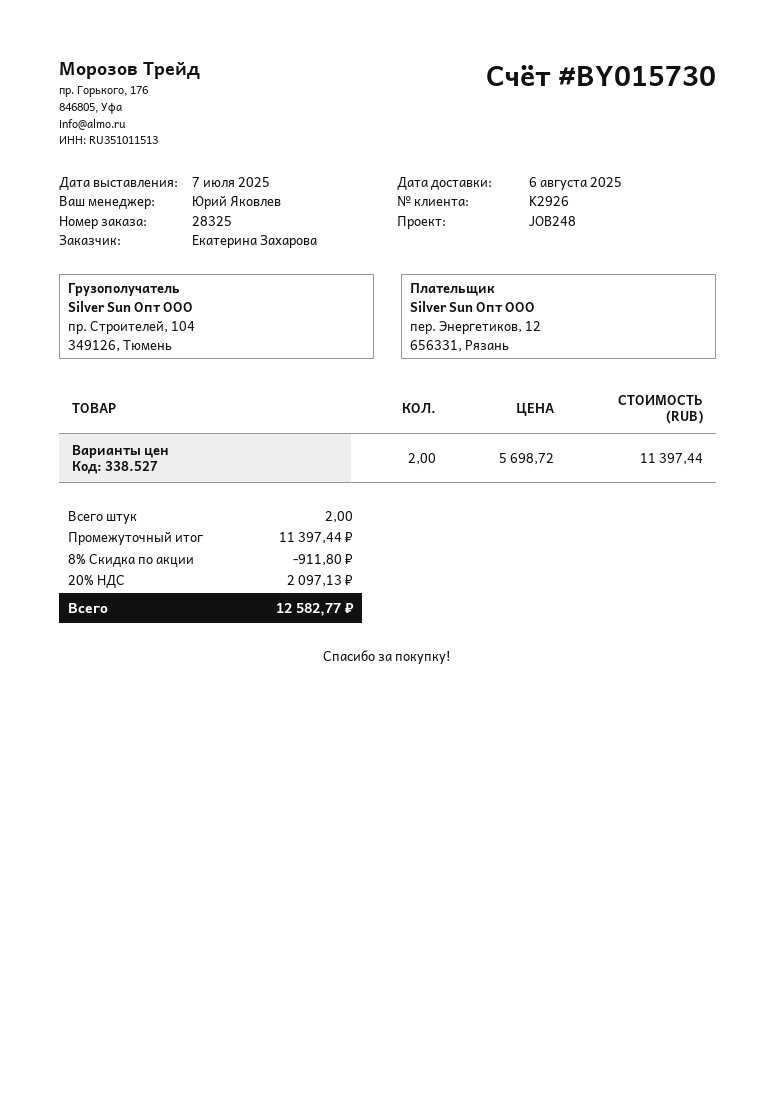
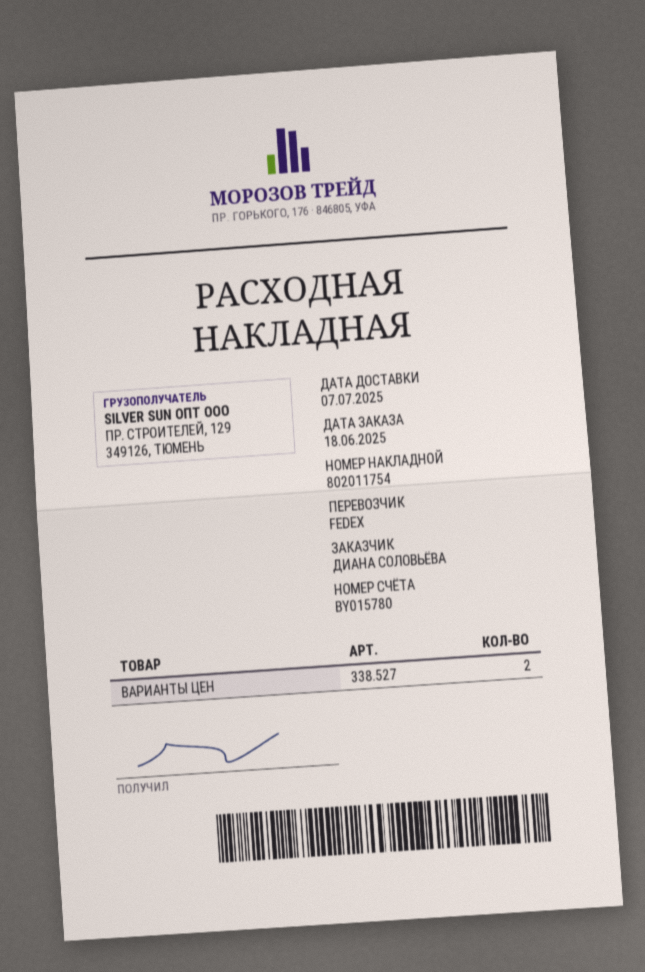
delivery date: 2025-08-06 -> 2025-07-07
invoice number: BY015730 -> BY015780
ordered by: Екатерина Захарова -> ДИАНА СОЛОВЬЁВА
ship to: пр. Строителей, 104, 349126, Тюмень -> ПР. СТРОИТЕЛЕЙ, 129, 349126, ТЮМЕНЬ

